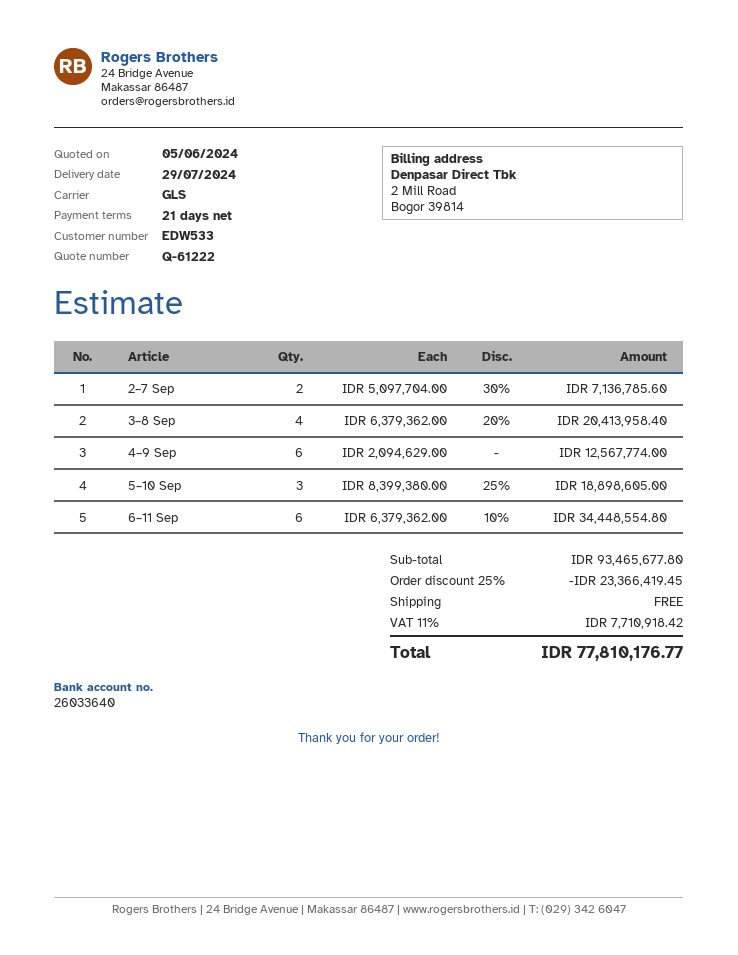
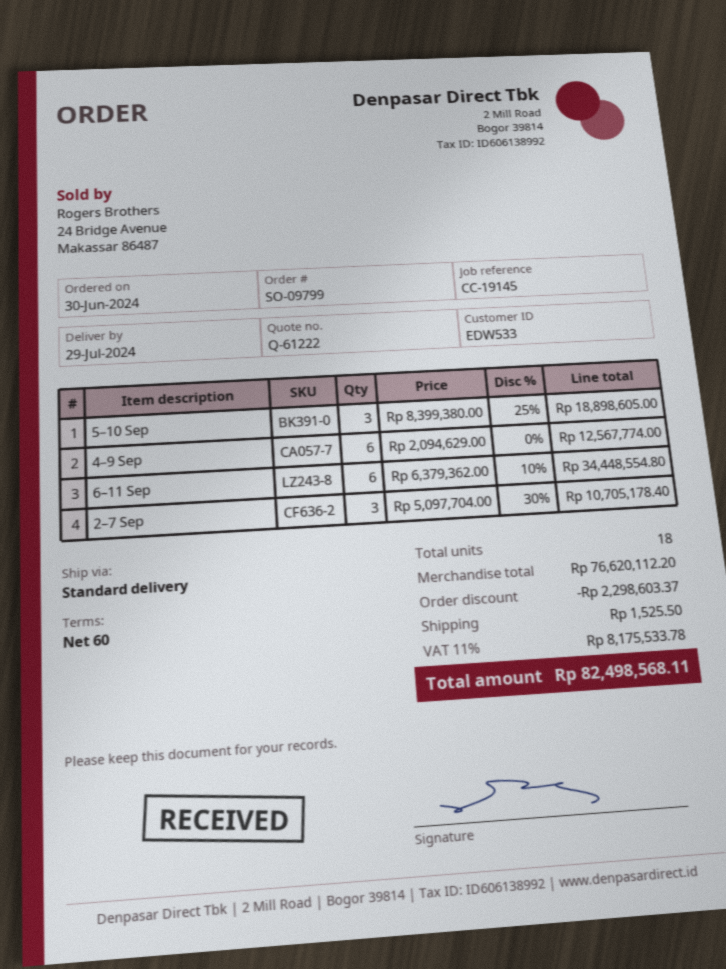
payment terms: 21 days -> 60 days
shipping method: GLS -> standard
2–7 Sep: 2 x 5097704.00 - 30% = 7136785.60 -> 3 x 5097704.00 - 30% = 10705178.40
3–8 Sep: 4 x 6379362.00 - 20% = 20413958.40 -> none
subtotal: 93465677.80 -> 76620112.20
discount: 23366419.45 -> 2298603.37
shipping: 0.00 -> 1525.50
tax: 11% = 7710918.42 -> 11% = 8175533.78
total: 77810176.77 -> 82498568.11

